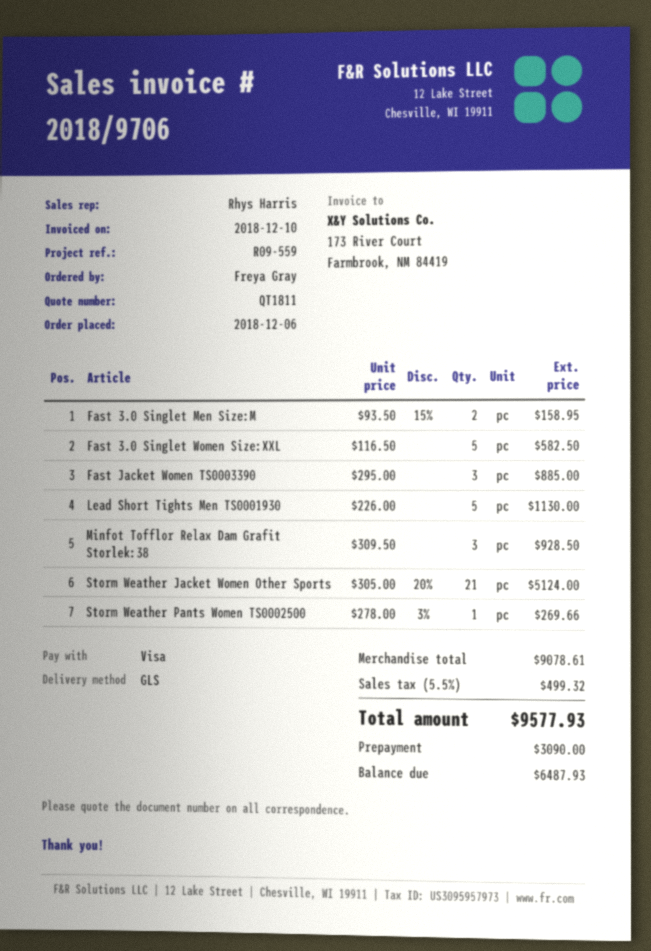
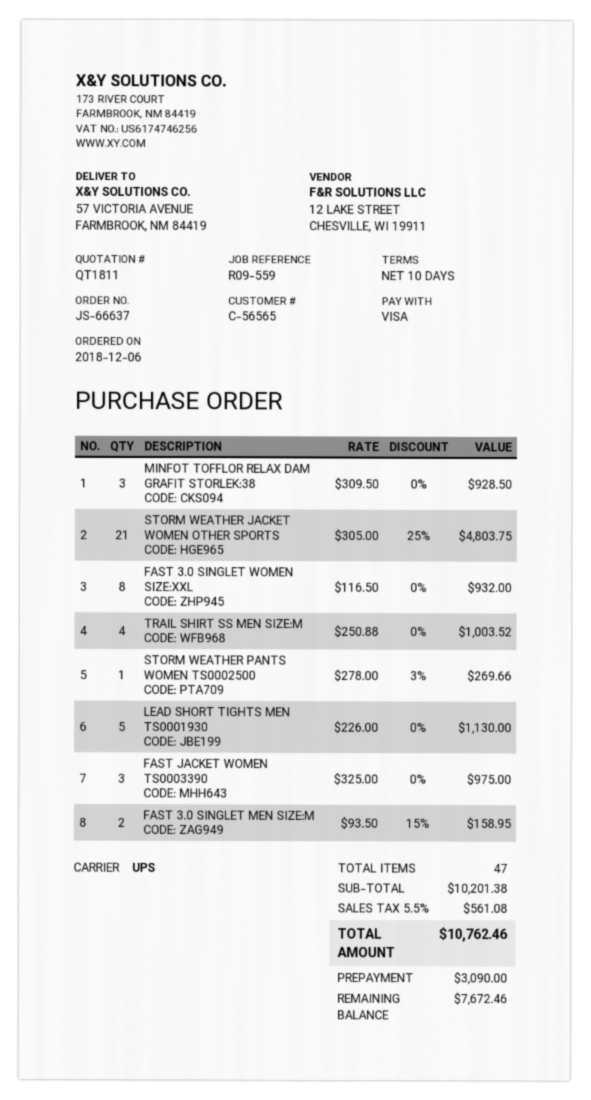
shipping method: GLS -> UPS
Fast 3.0 Singlet Women Size:XXL: 5 x 116.50 = 582.50 -> 8 x 116.50 = 932.00
Fast Jacket Women TS0003390: 3 x 295.00 = 885.00 -> 3 x 325.00 = 975.00
Storm Weather Jacket Women Other Sports: 21 x 305.00 - 20% = 5124.00 -> 21 x 305.00 - 25% = 4803.75
TRAIL SHIRT SS MEN SIZE:M: none -> 4 x 250.88 = 1003.52
subtotal: 9078.61 -> 10201.38
tax: 5.5% = 499.32 -> 5.5% = 561.08
total: 9577.93 -> 10762.46
balance: 6487.93 -> 7672.46

